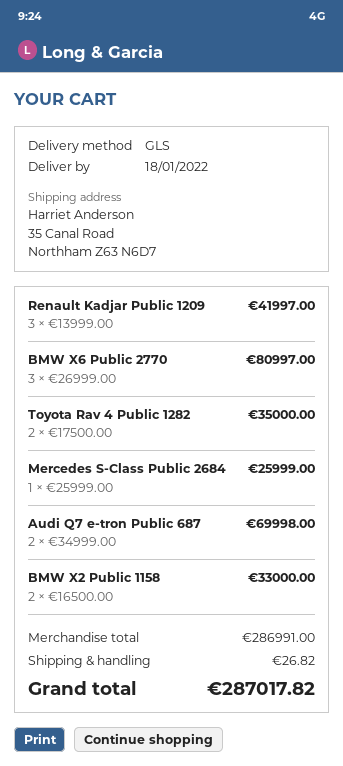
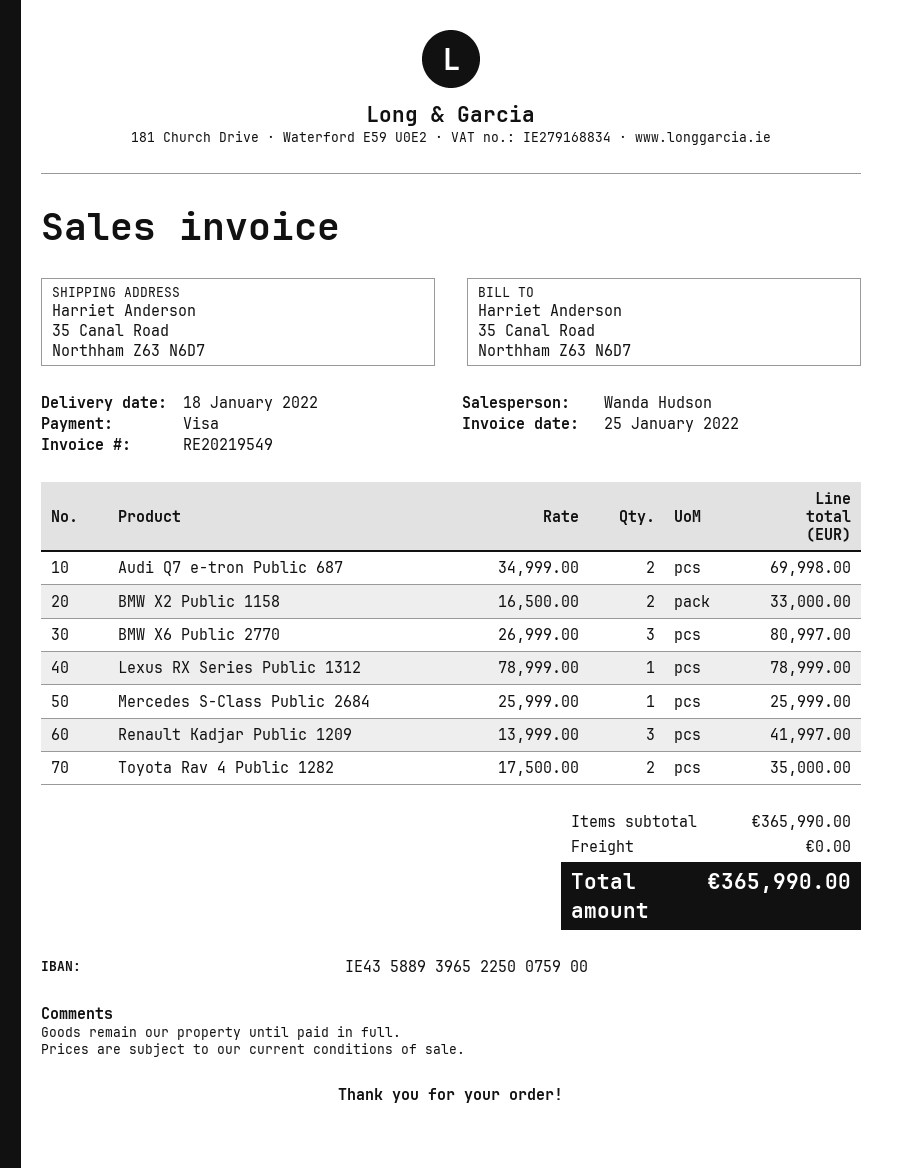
Lexus RX Series Public 1312: none -> 1 x 78999.00 = 78999.00
subtotal: 286991.00 -> 365990.00
shipping: 26.82 -> 0.00
total: 287017.82 -> 365990.00

